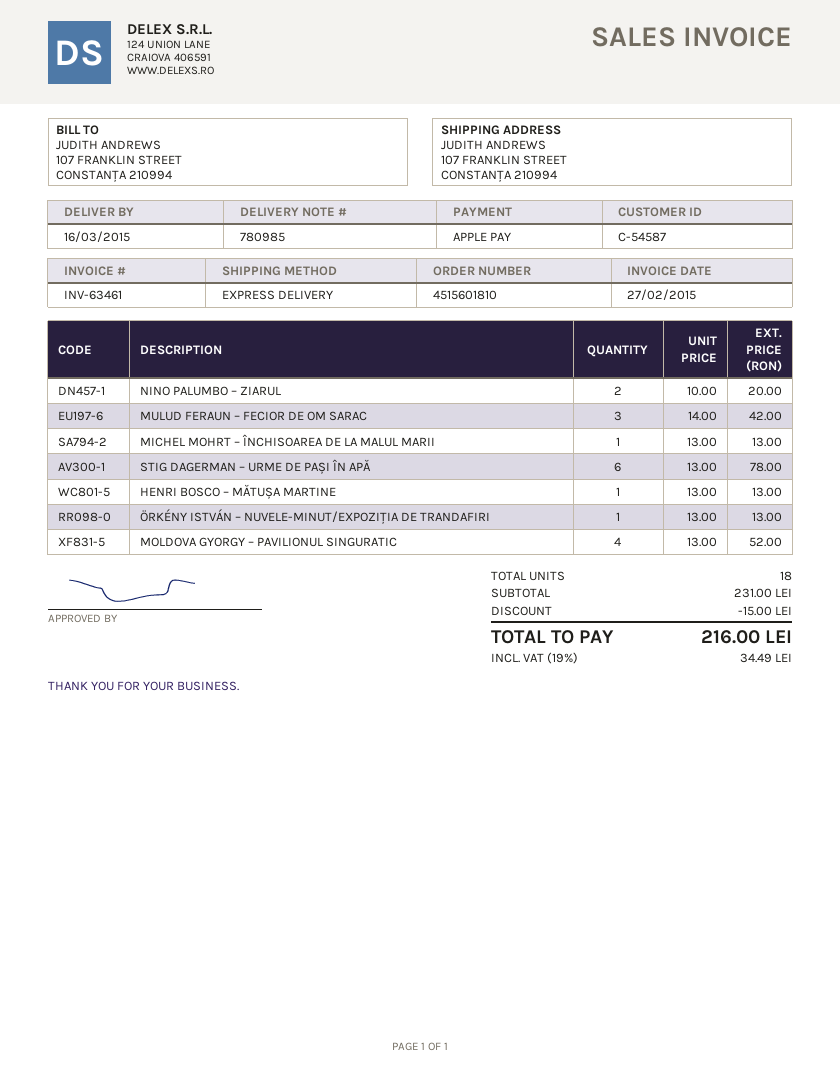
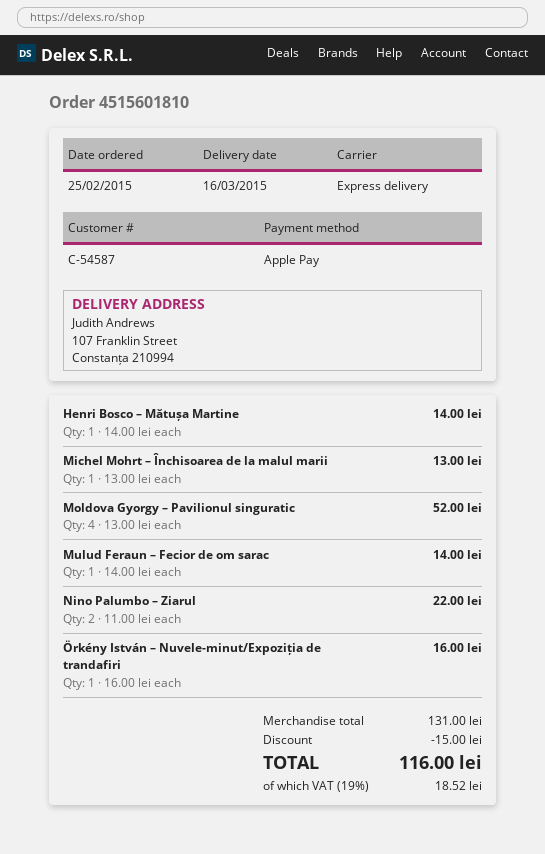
NINO PALUMBO – ZIARUL: 2 x 10.00 = 20.00 -> 2 x 11.00 = 22.00
MULUD FERAUN – FECIOR DE OM SARAC: 3 x 14.00 = 42.00 -> 1 x 14.00 = 14.00
STIG DAGERMAN – URME DE PAȘI ÎN APĂ: 6 x 13.00 = 78.00 -> none
HENRI BOSCO – MĂTUȘA MARTINE: 1 x 13.00 = 13.00 -> 1 x 14.00 = 14.00
ÖRKÉNY ISTVÁN – NUVELE-MINUT/EXPOZIȚIA DE TRANDAFIRI: 1 x 13.00 = 13.00 -> 1 x 16.00 = 16.00
subtotal: 231.00 -> 131.00
tax: 19% = 34.49 -> 19% = 18.52
total: 216.00 -> 116.00

